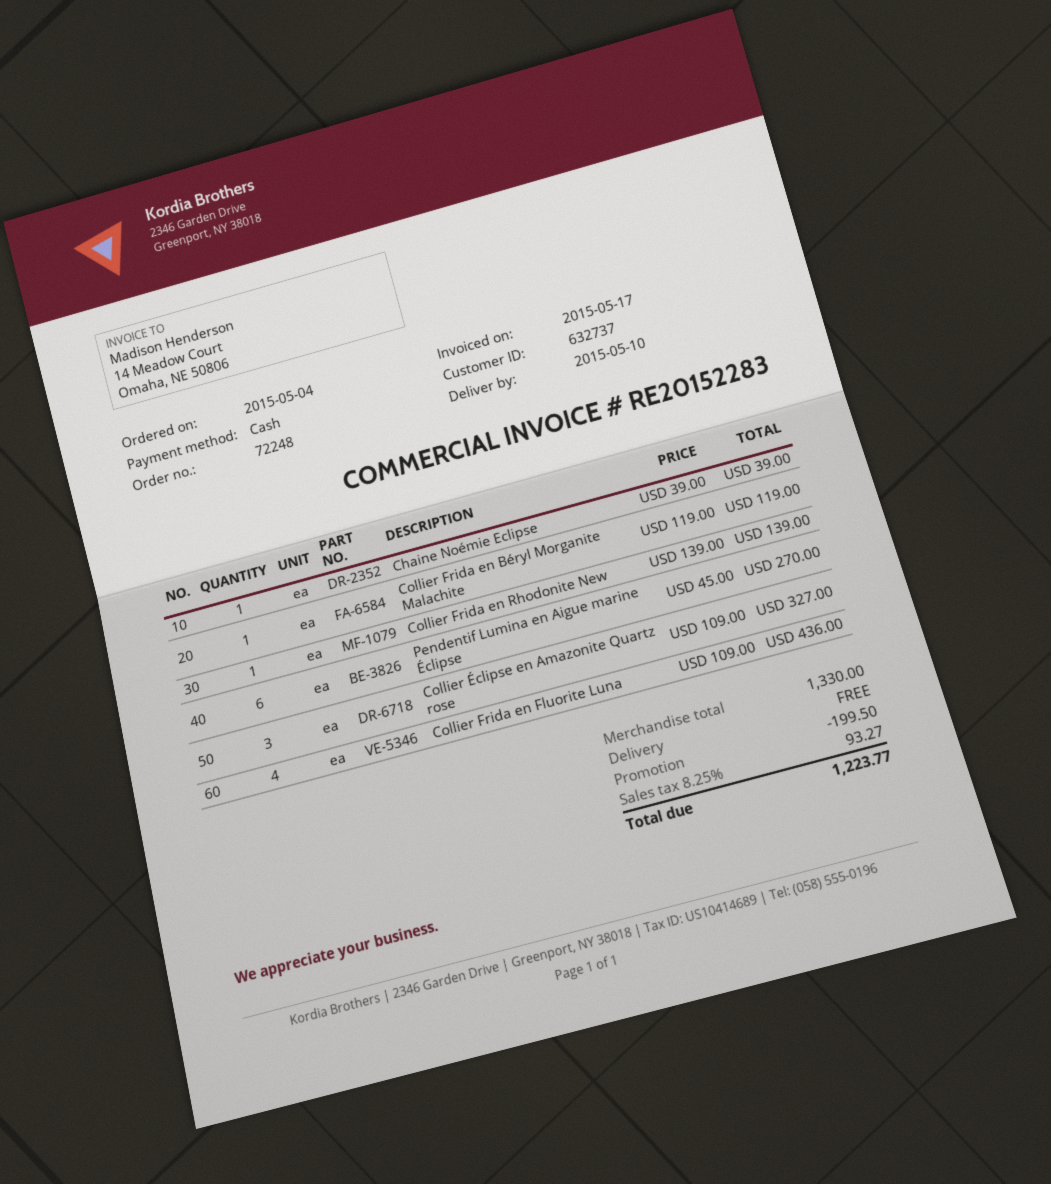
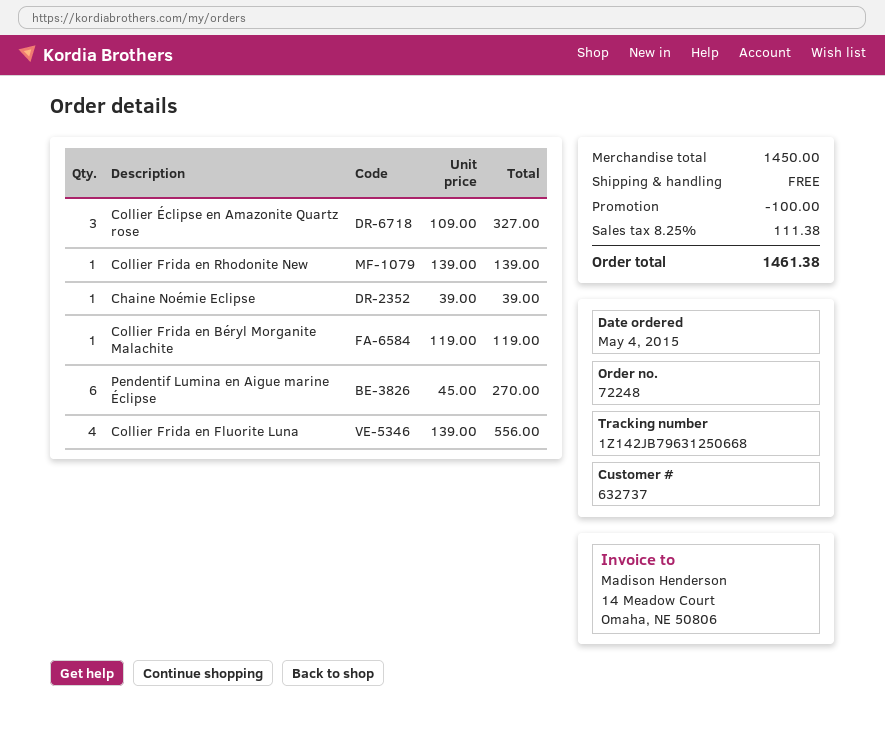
Collier Frida en Fluorite Luna: 4 x 109.00 = 436.00 -> 4 x 139.00 = 556.00
subtotal: 1330.00 -> 1450.00
discount: 199.50 -> 100.00
tax: 8.25% = 93.27 -> 8.25% = 111.38
total: 1223.77 -> 1461.38

